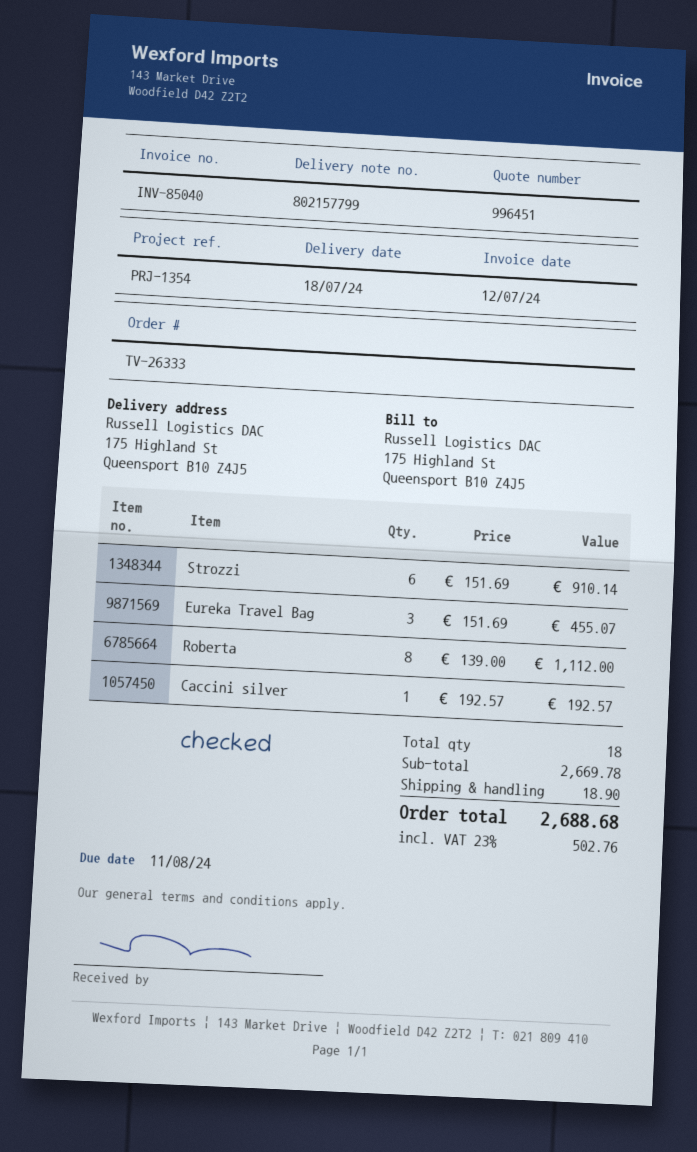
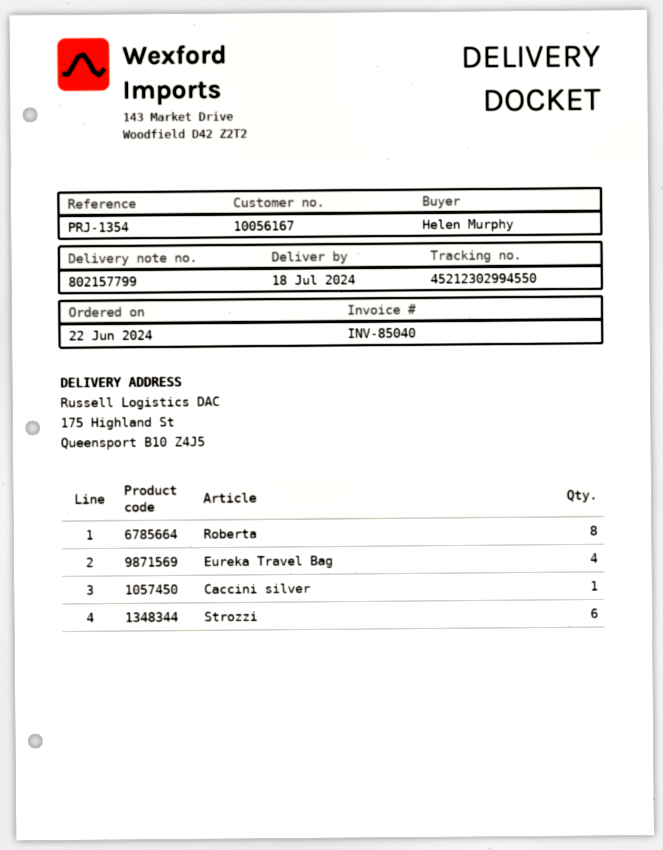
Eureka Travel Bag: 3 -> 4

